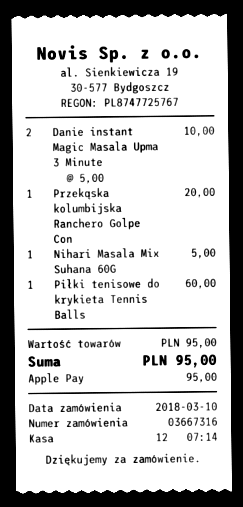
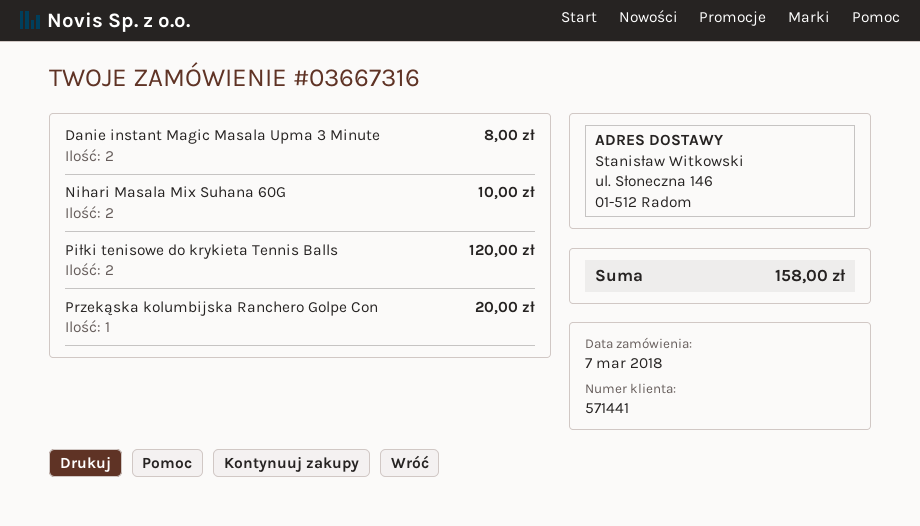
order date: 2018-03-10 -> 2018-03-07
Danie instant Magic Masala Upma 3 Minute: 2 for 10.00 -> 2 for 8.00
Nihari Masala Mix Suhana 60G: 1 for 5.00 -> 2 for 10.00
Piłki tenisowe do krykieta Tennis Balls: 1 for 60.00 -> 2 for 120.00
total: 95.00 -> 158.00

